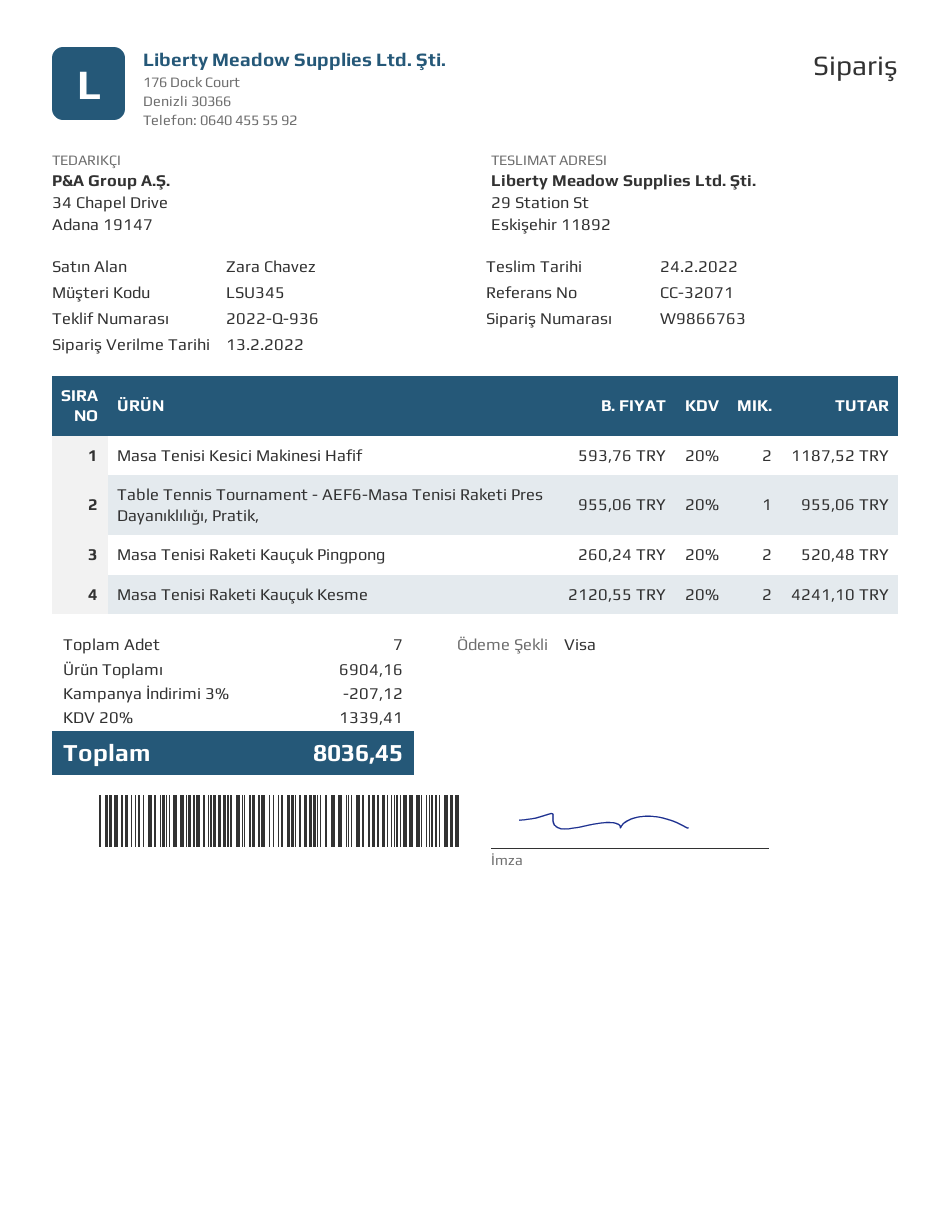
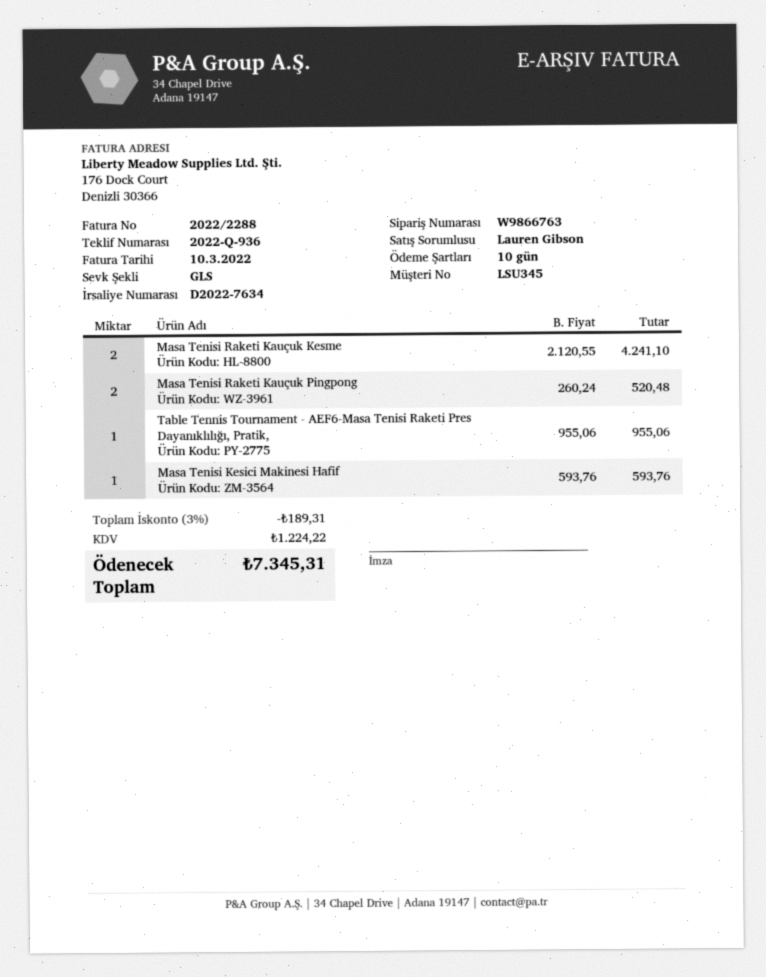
Masa Tenisi Kesici Makinesi Hafif: 2 x 593.76 = 1187.52 -> 1 x 593.76 = 593.76
discount: 3% = 207.12 -> 3% = 189.31
tax: 1339.41 -> 1224.22
total: 8036.45 -> 7345.31

